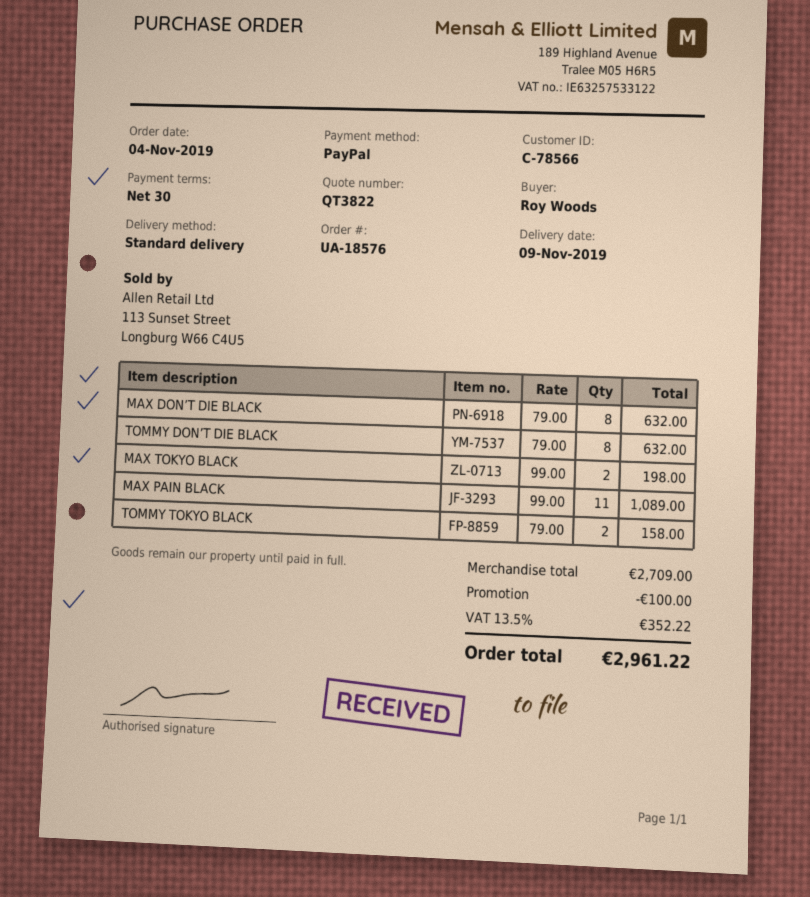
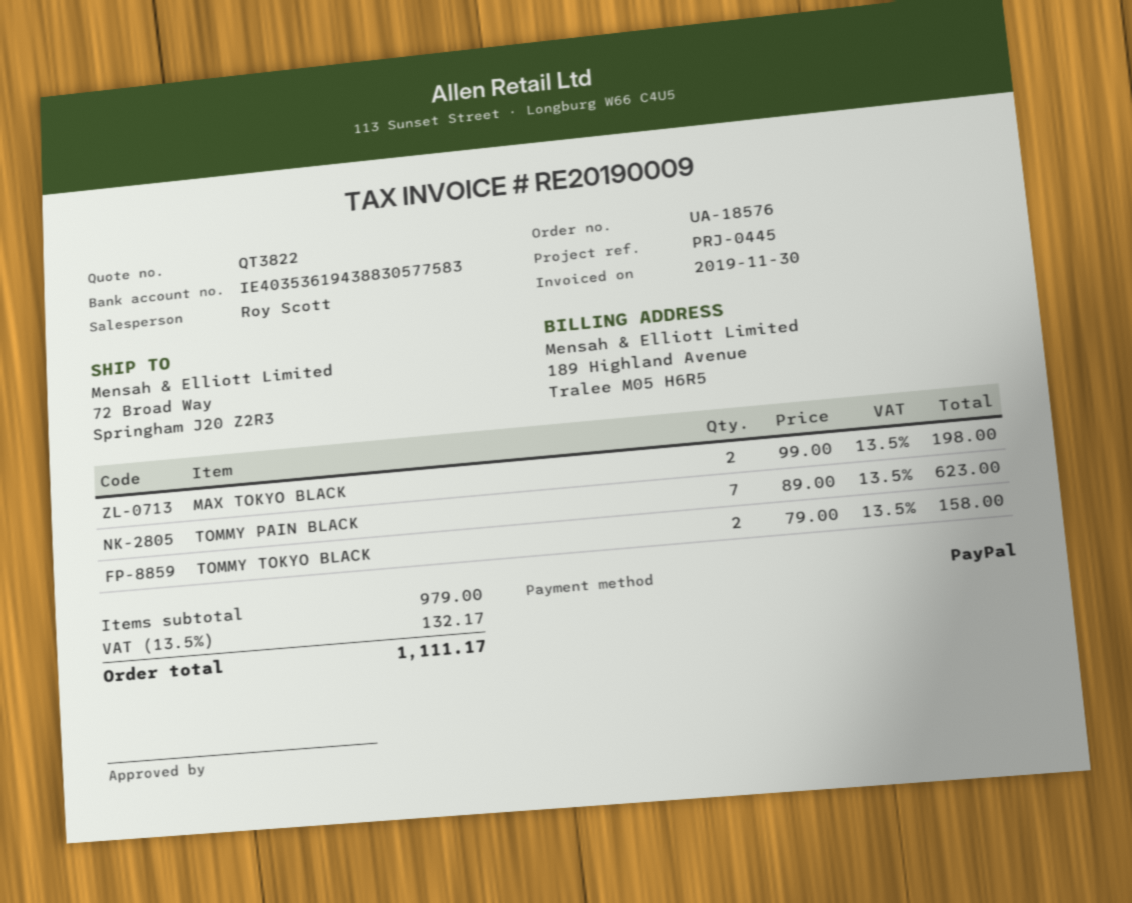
MAX DON’T DIE BLACK: 8 x 79.00 = 632.00 -> none
TOMMY DON’T DIE BLACK: 8 x 79.00 = 632.00 -> none
MAX PAIN BLACK: 11 x 99.00 = 1089.00 -> none
TOMMY PAIN BLACK: none -> 7 x 89.00 = 623.00
subtotal: 2709.00 -> 979.00
discount: 100.00 -> none
tax: 13.5% = 352.22 -> 13.5% = 132.17
total: 2961.22 -> 1111.17

